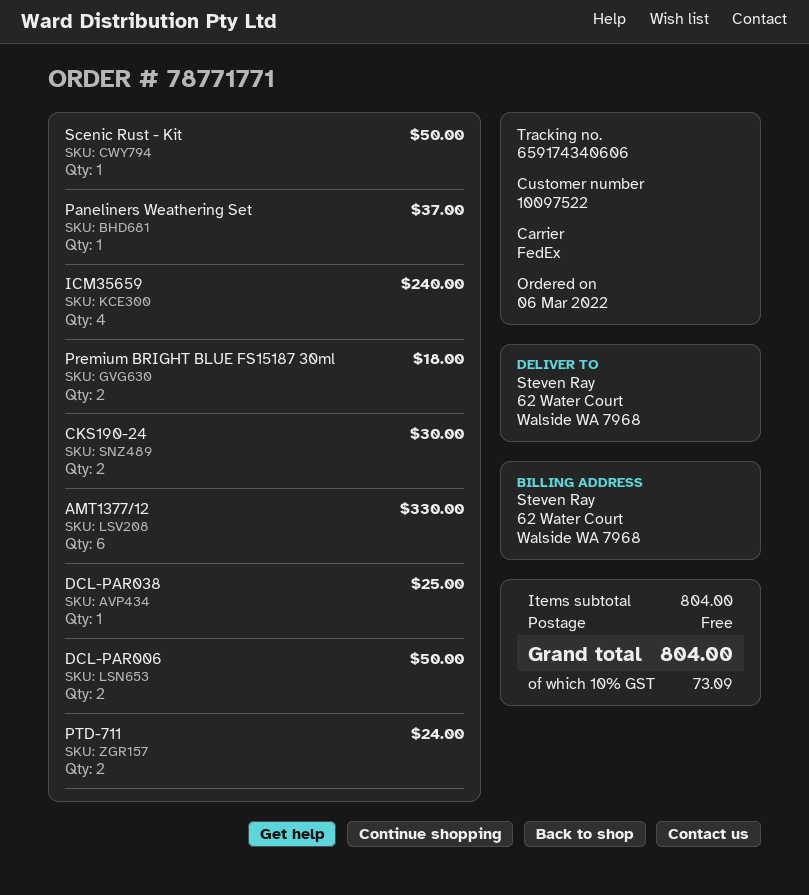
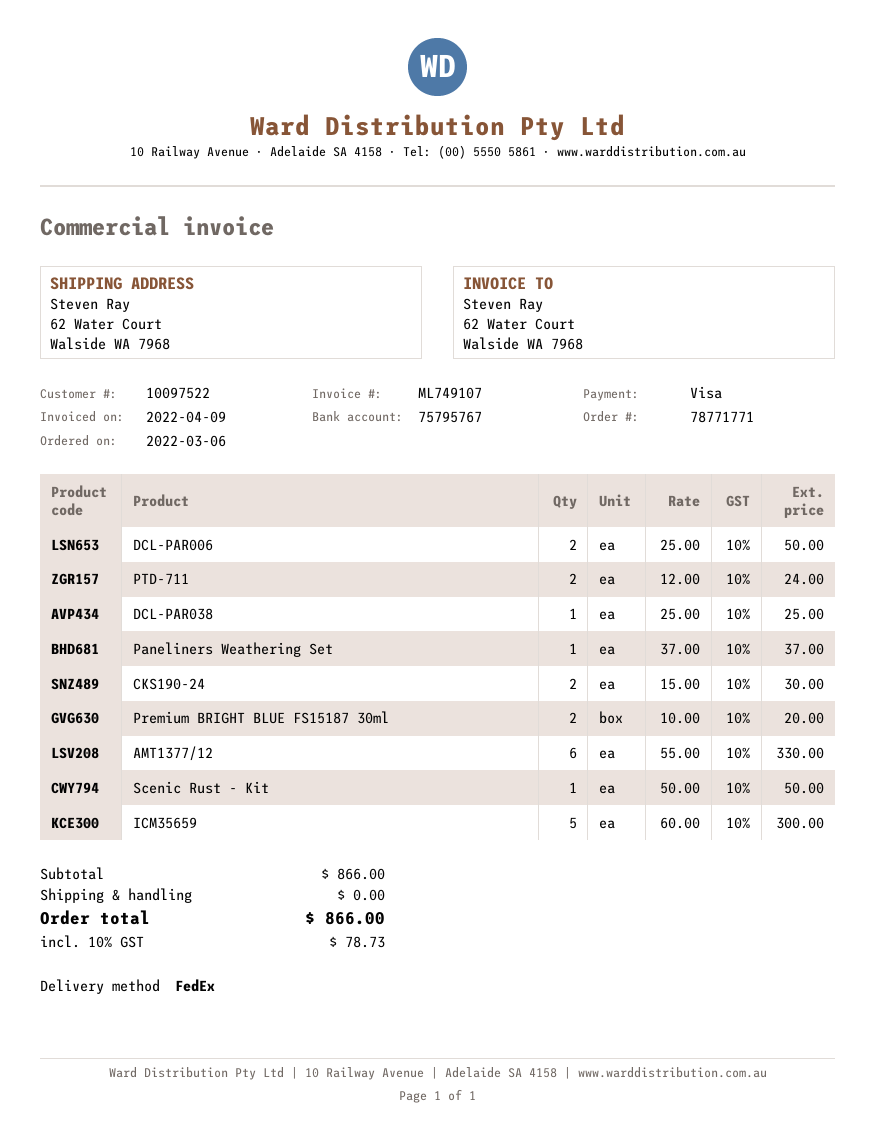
ICM35659: 4 for 240.00 -> 5 for 300.00
Premium BRIGHT BLUE FS15187 30ml: 2 for 18.00 -> 2 for 20.00
subtotal: 804.00 -> 866.00
tax: 10% = 73.09 -> 10% = 78.73
total: 804.00 -> 866.00

